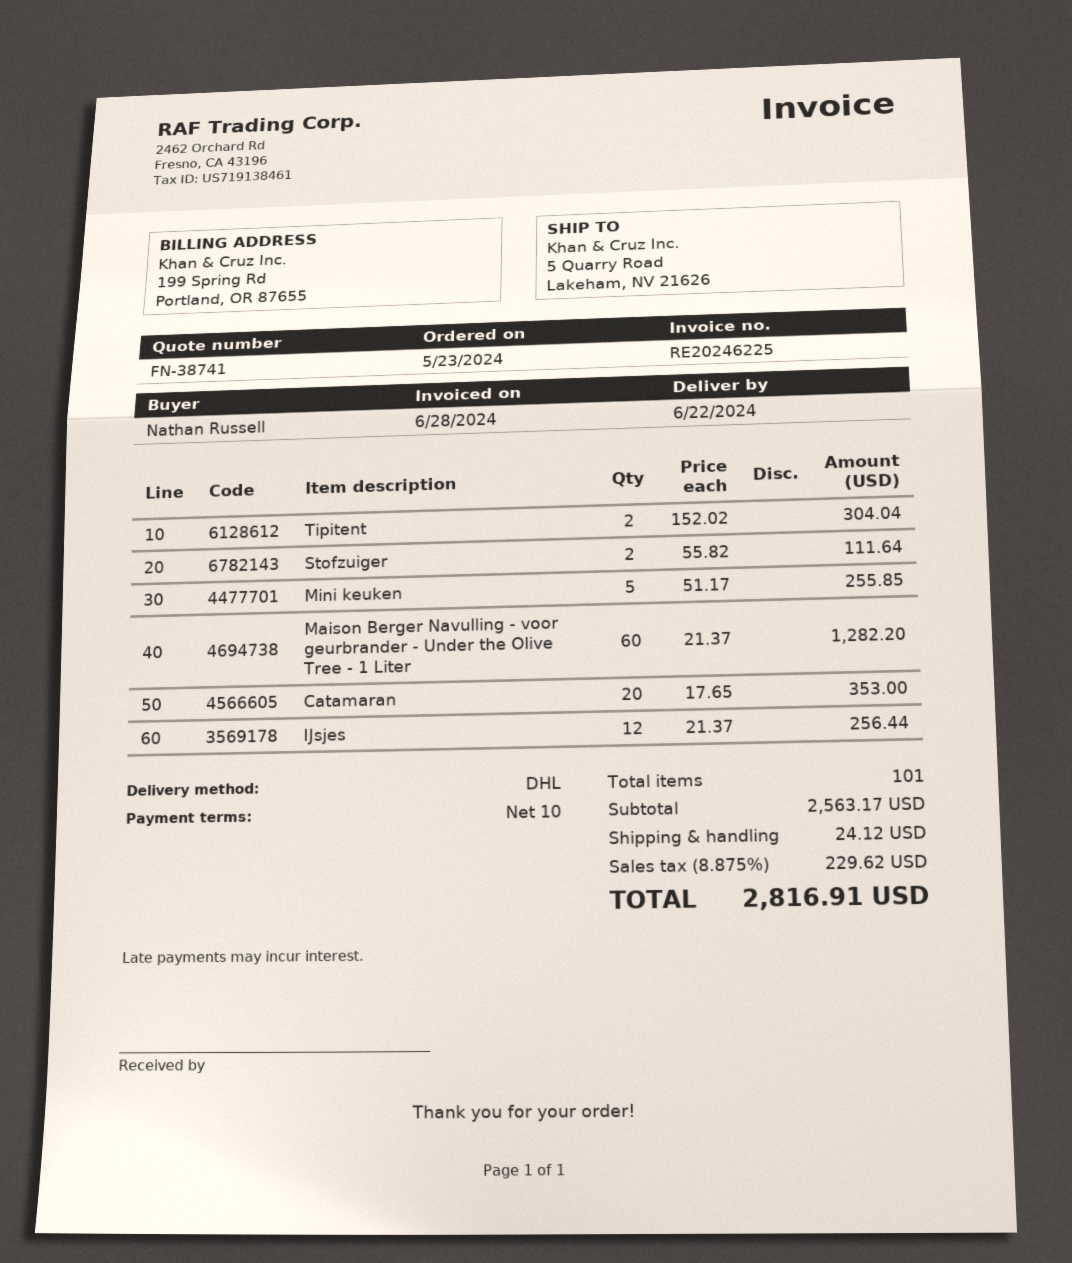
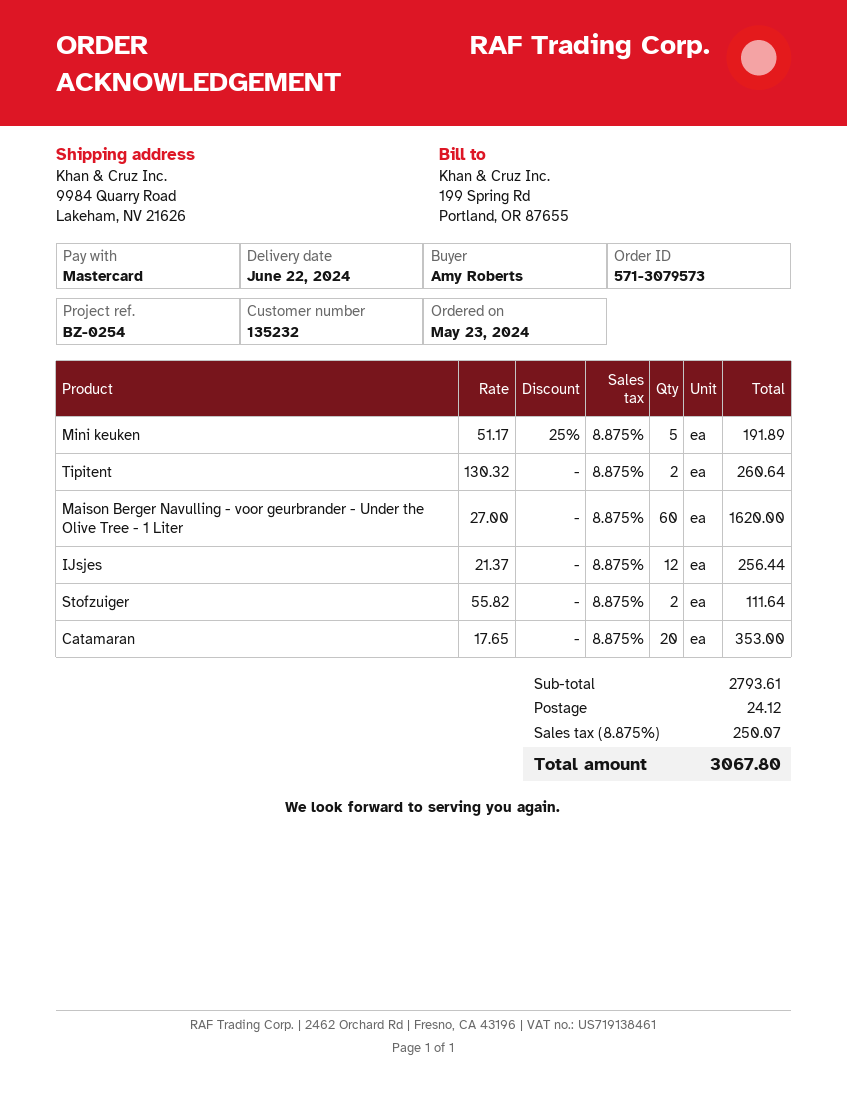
ordered by: Nathan Russell -> Amy Roberts
ship to: 5 Quarry Road, Lakeham, NV 21626 -> 9984 Quarry Road, Lakeham, NV 21626
Tipitent: 2 x 152.02 = 304.04 -> 2 x 130.32 = 260.64
Mini keuken: 5 x 51.17 = 255.85 -> 5 x 51.17 - 25% = 191.89
Maison Berger Navulling - voor geurbrander - Under the Olive Tree - 1 Liter: 60 x 21.37 = 1282.20 -> 60 x 27.00 = 1620.00
subtotal: 2563.17 -> 2793.61
tax: 8.875% = 229.62 -> 8.875% = 250.07
total: 2816.91 -> 3067.80

